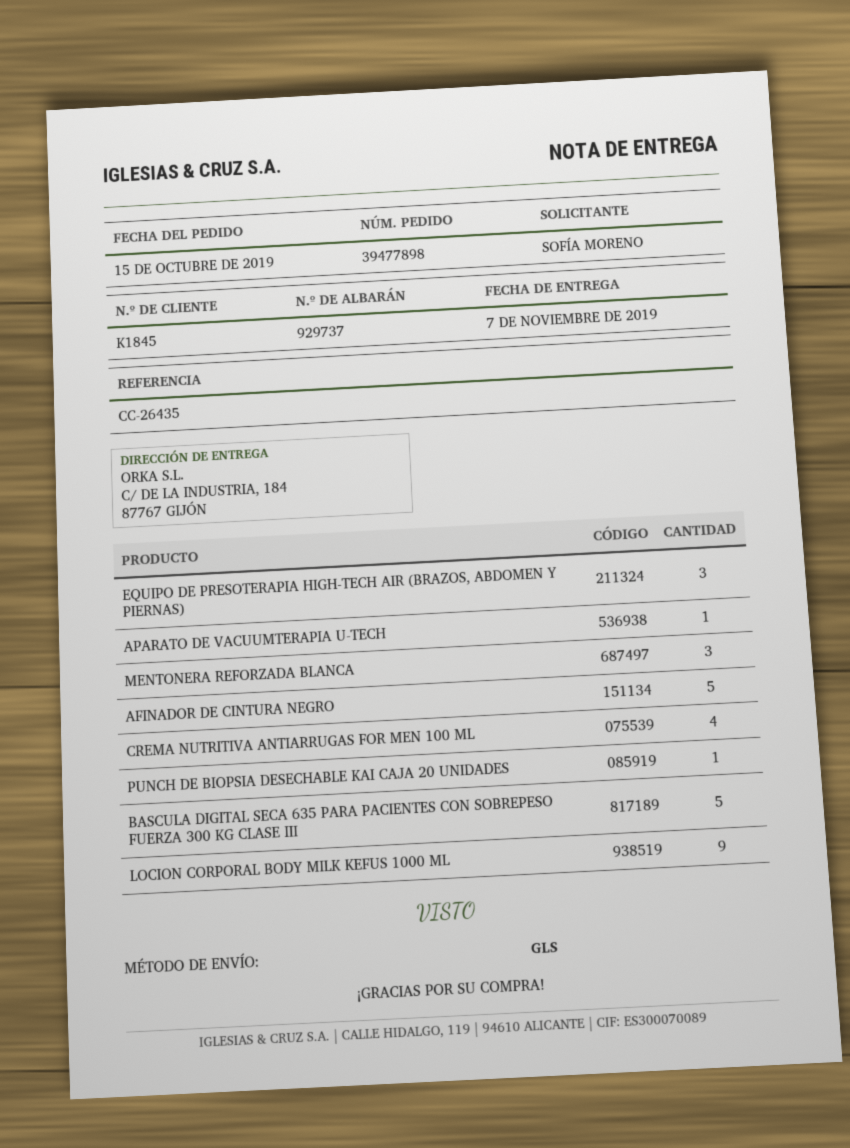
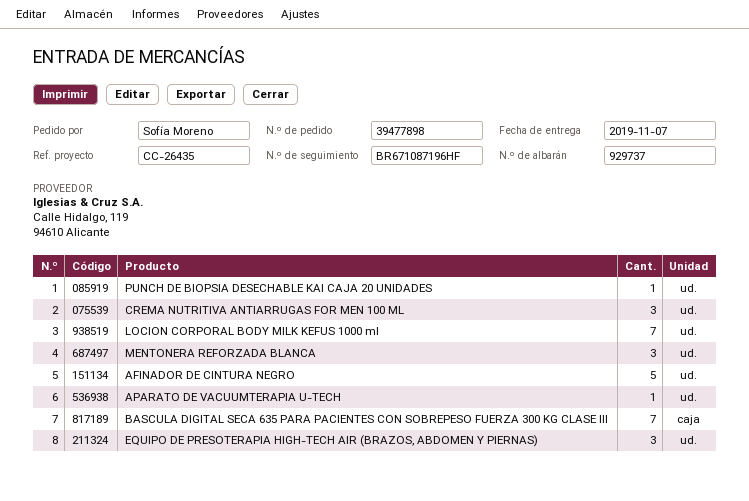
CREMA NUTRITIVA ANTIARRUGAS FOR MEN 100 ML: 4 -> 3
BASCULA DIGITAL SECA 635 PARA PACIENTES CON SOBREPESO FUERZA 300 KG CLASE III: 5 -> 7
LOCION CORPORAL BODY MILK KEFUS 1000 ML: 9 -> 7

